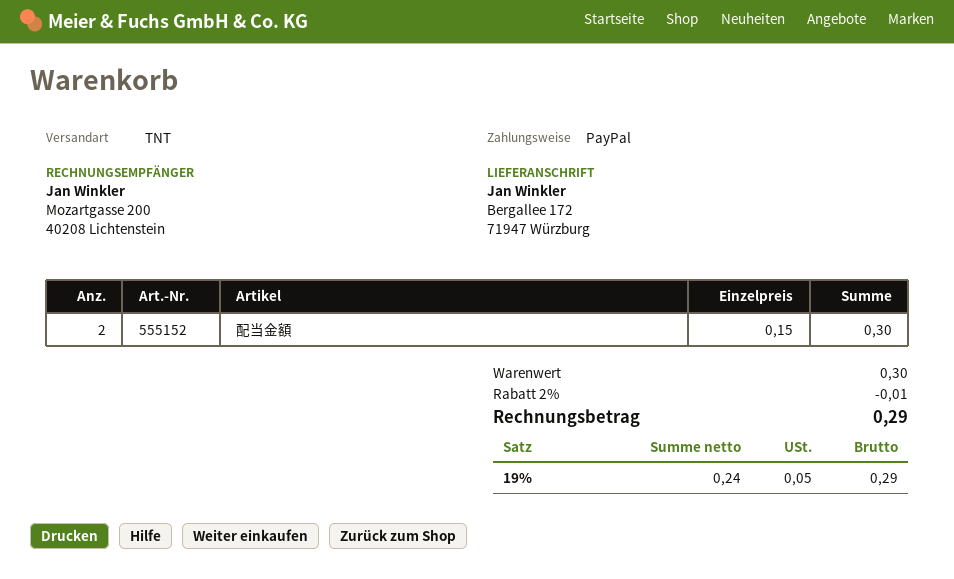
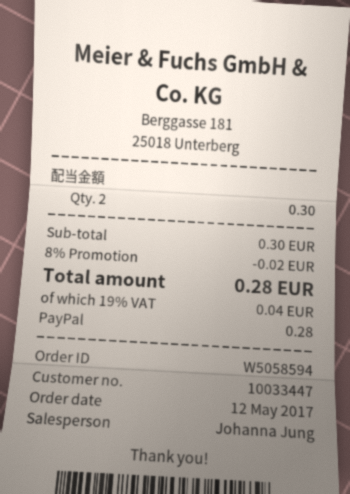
discount: 2% = 0.01 -> 8% = 0.02
tax: 19% = 0.05 -> 19% = 0.04
total: 0.29 -> 0.28

